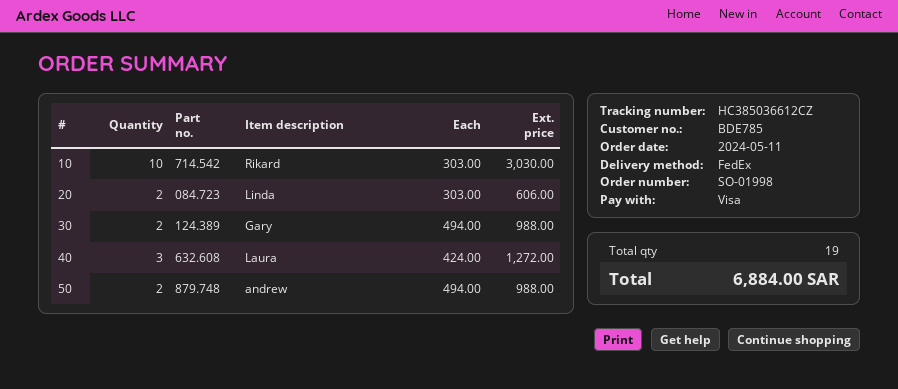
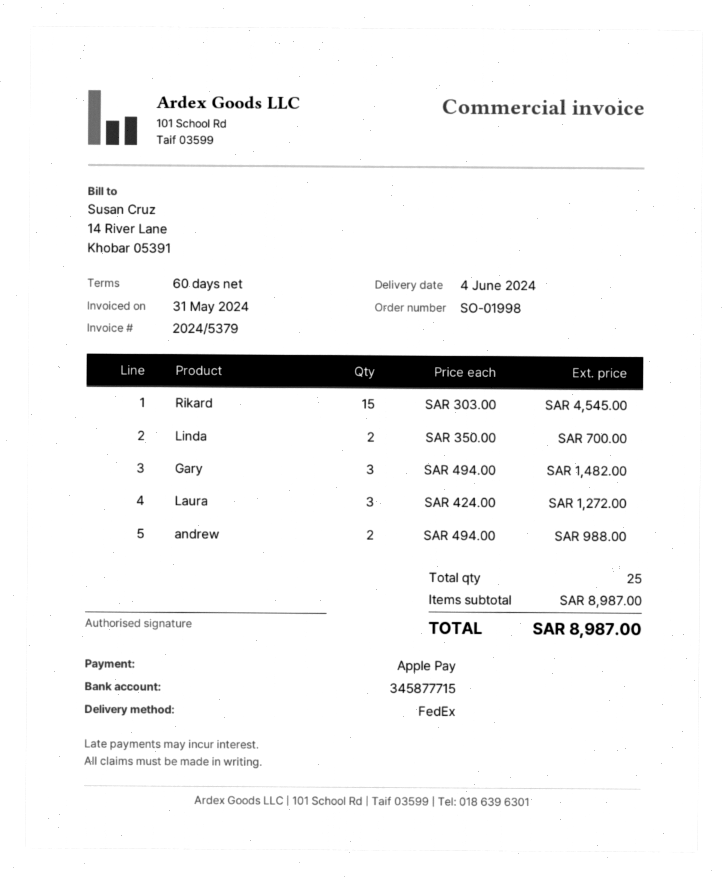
payment method: Visa -> Apple Pay
Rikard: 10 x 303.00 = 3030.00 -> 15 x 303.00 = 4545.00
Linda: 2 x 303.00 = 606.00 -> 2 x 350.00 = 700.00
Gary: 2 x 494.00 = 988.00 -> 3 x 494.00 = 1482.00
total quantity: 19 -> 25
total: 6884.00 -> 8987.00

